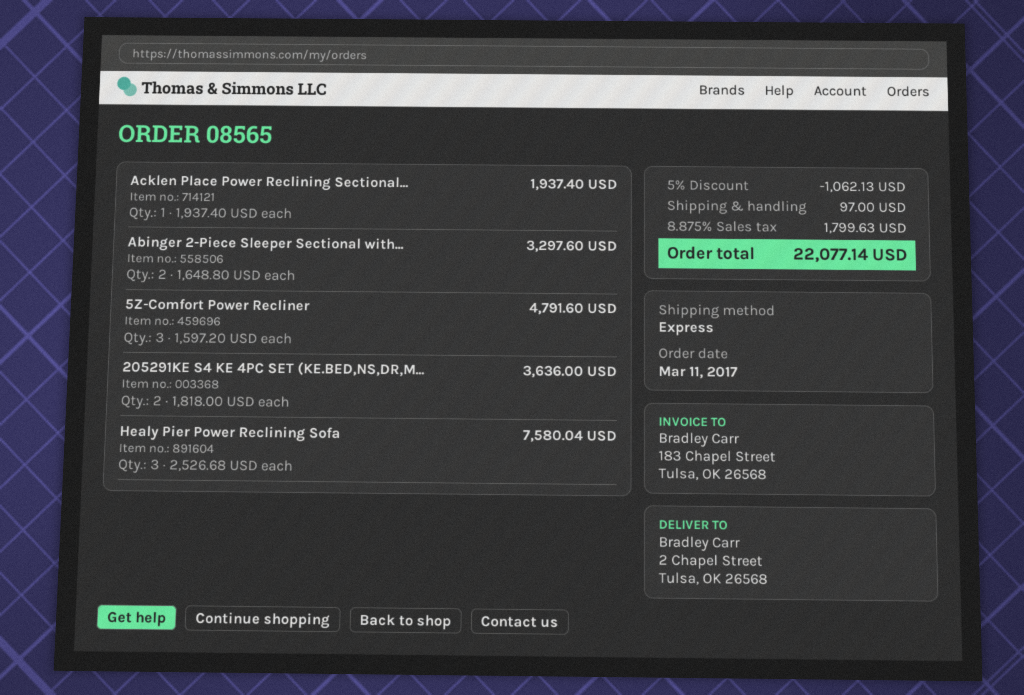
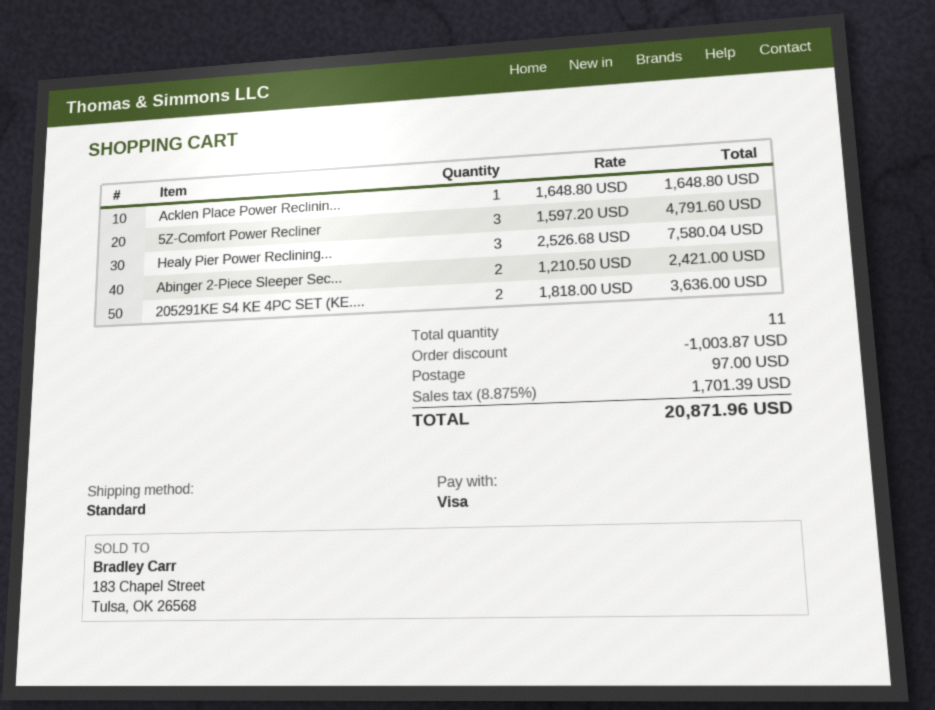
shipping method: express -> standard
Acklen Place Power Reclining Sectional...: 1 x 1937.40 = 1937.40 -> 1 x 1648.80 = 1648.80
Abinger 2-Piece Sleeper Sectional with...: 2 x 1648.80 = 3297.60 -> 2 x 1210.50 = 2421.00
discount: 1062.13 -> 1003.87
tax: 8.875% = 1799.63 -> 8.875% = 1701.39
total: 22077.14 -> 20871.96

